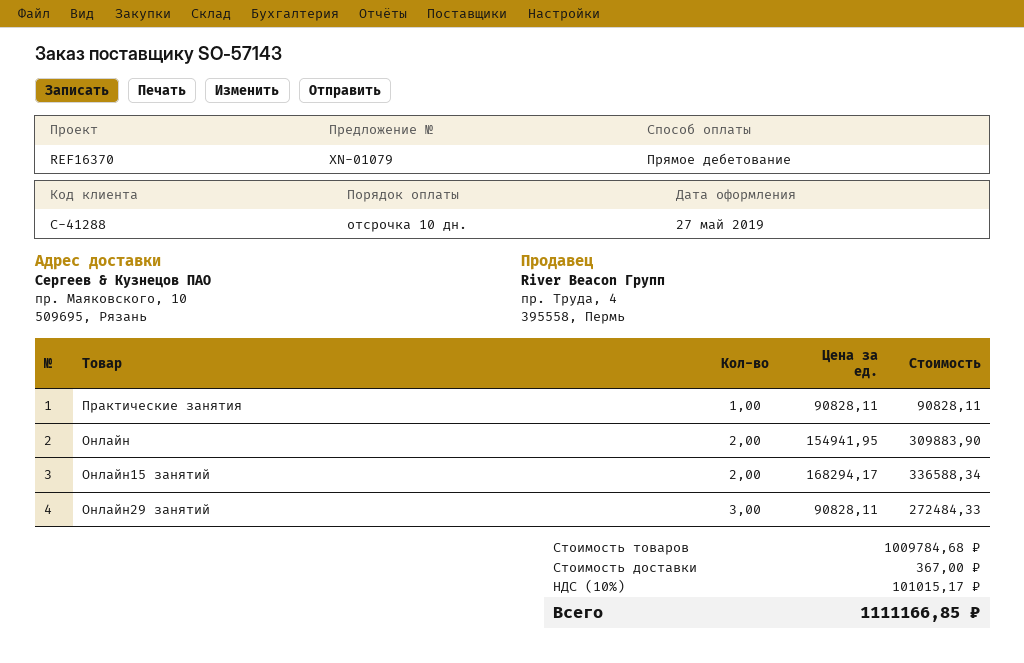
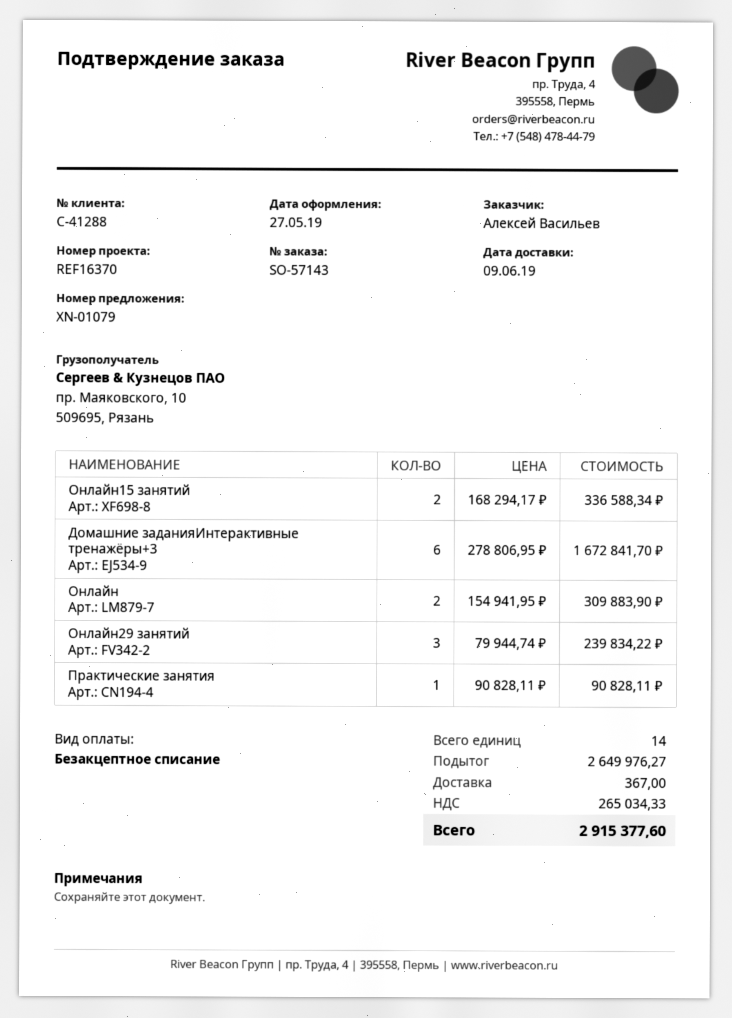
Онлайн29 занятий: 3 x 90828.11 = 272484.33 -> 3 x 79944.74 = 239834.22
Домашние заданияИнтерактивные тренажёры+3: none -> 6 x 278806.95 = 1672841.70
subtotal: 1009784.68 -> 2649976.27
tax: 101015.17 -> 265034.33
total: 1111166.85 -> 2915377.60

